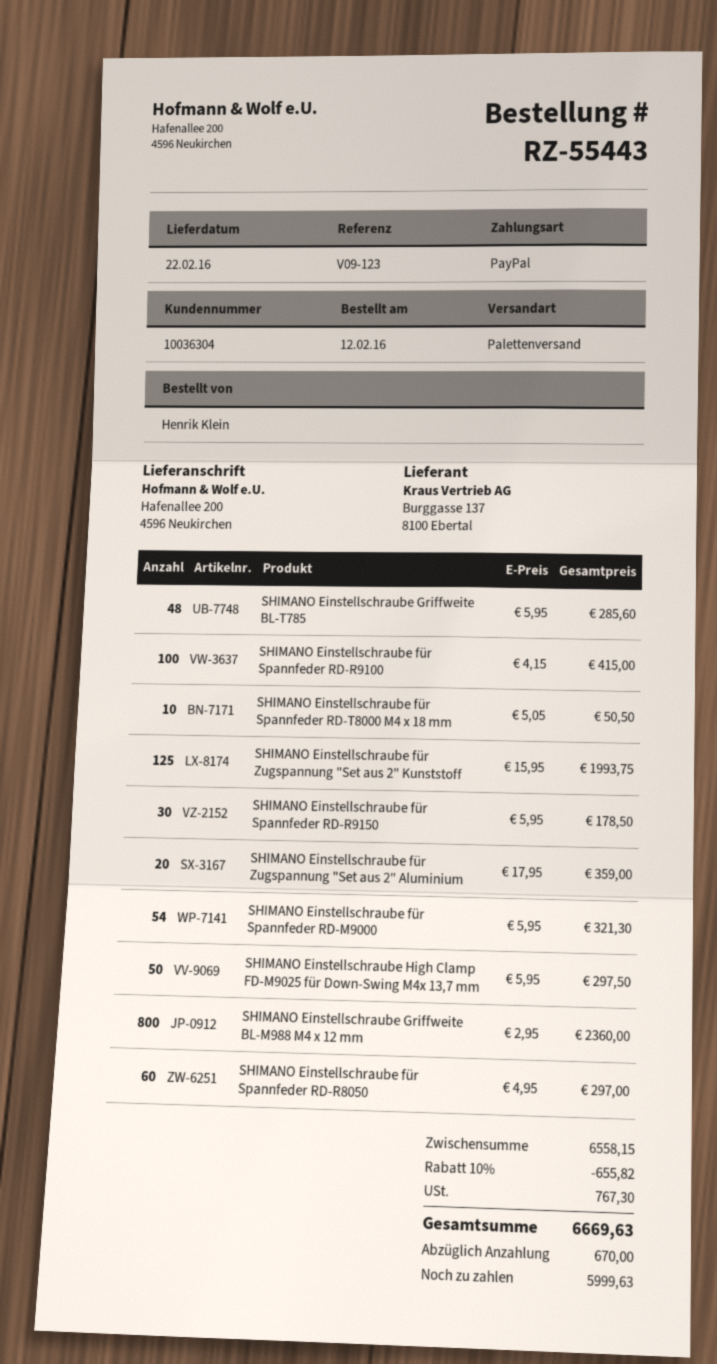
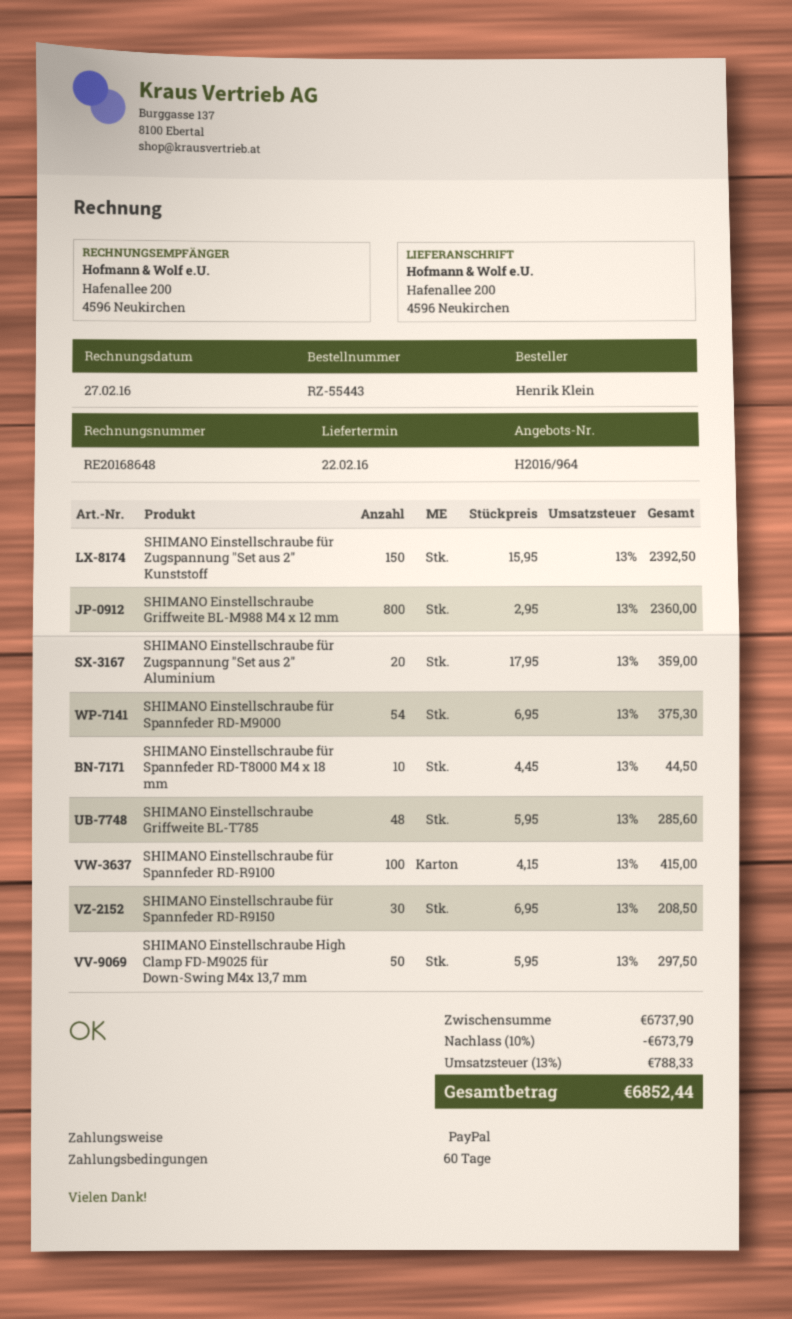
SHIMANO Einstellschraube für Spannfeder RD-T8000 M4 x 18 mm: 10 x 5.05 = 50.50 -> 10 x 4.45 = 44.50
SHIMANO Einstellschraube für Zugspannung "Set aus 2" Kunststoff: 125 x 15.95 = 1993.75 -> 150 x 15.95 = 2392.50
SHIMANO Einstellschraube für Spannfeder RD-R9150: 30 x 5.95 = 178.50 -> 30 x 6.95 = 208.50
SHIMANO Einstellschraube für Spannfeder RD-M9000: 54 x 5.95 = 321.30 -> 54 x 6.95 = 375.30
SHIMANO Einstellschraube für Spannfeder RD-R8050: 60 x 4.95 = 297.00 -> none
subtotal: 6558.15 -> 6737.90
discount: 10% = 655.82 -> 10% = 673.79
tax: 767.30 -> 788.33
total: 6669.63 -> 6852.44

